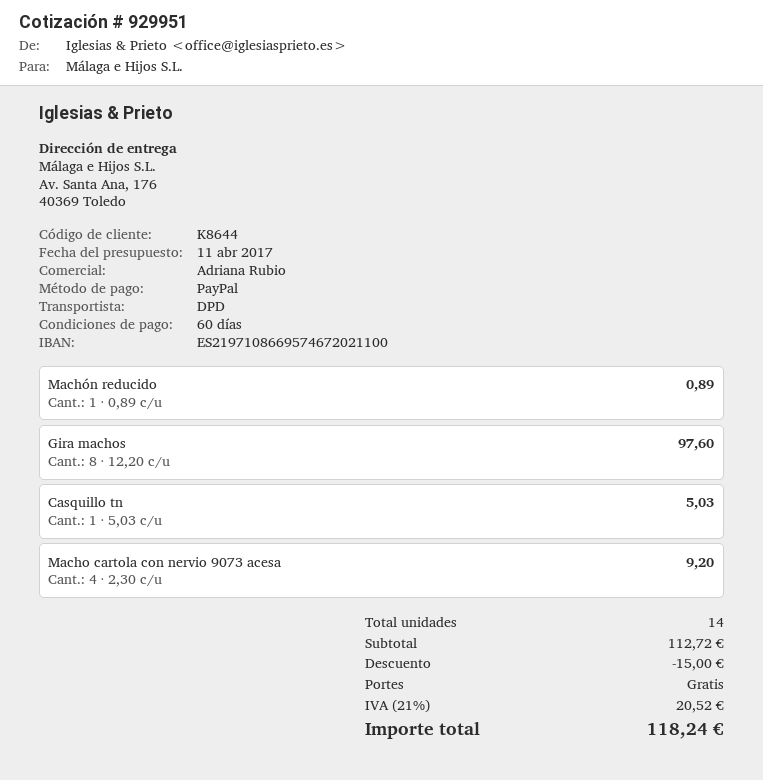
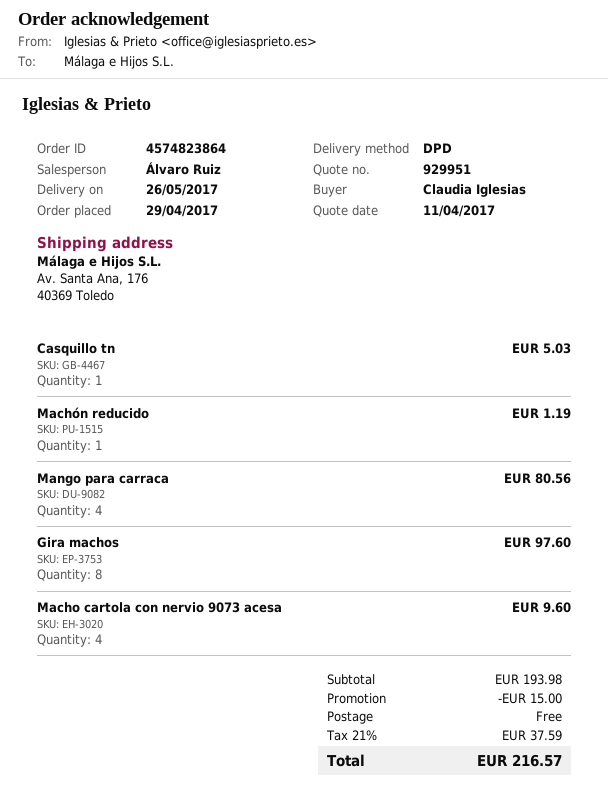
sales rep: Adriana Rubio -> Álvaro Ruiz
Machón reducido: 1 for 0.89 -> 1 for 1.19
Macho cartola con nervio 9073 acesa: 4 for 9.20 -> 4 for 9.60
Mango para carraca: none -> 4 for 80.56
subtotal: 112.72 -> 193.98
tax: 21% = 20.52 -> 21% = 37.59
total: 118.24 -> 216.57

